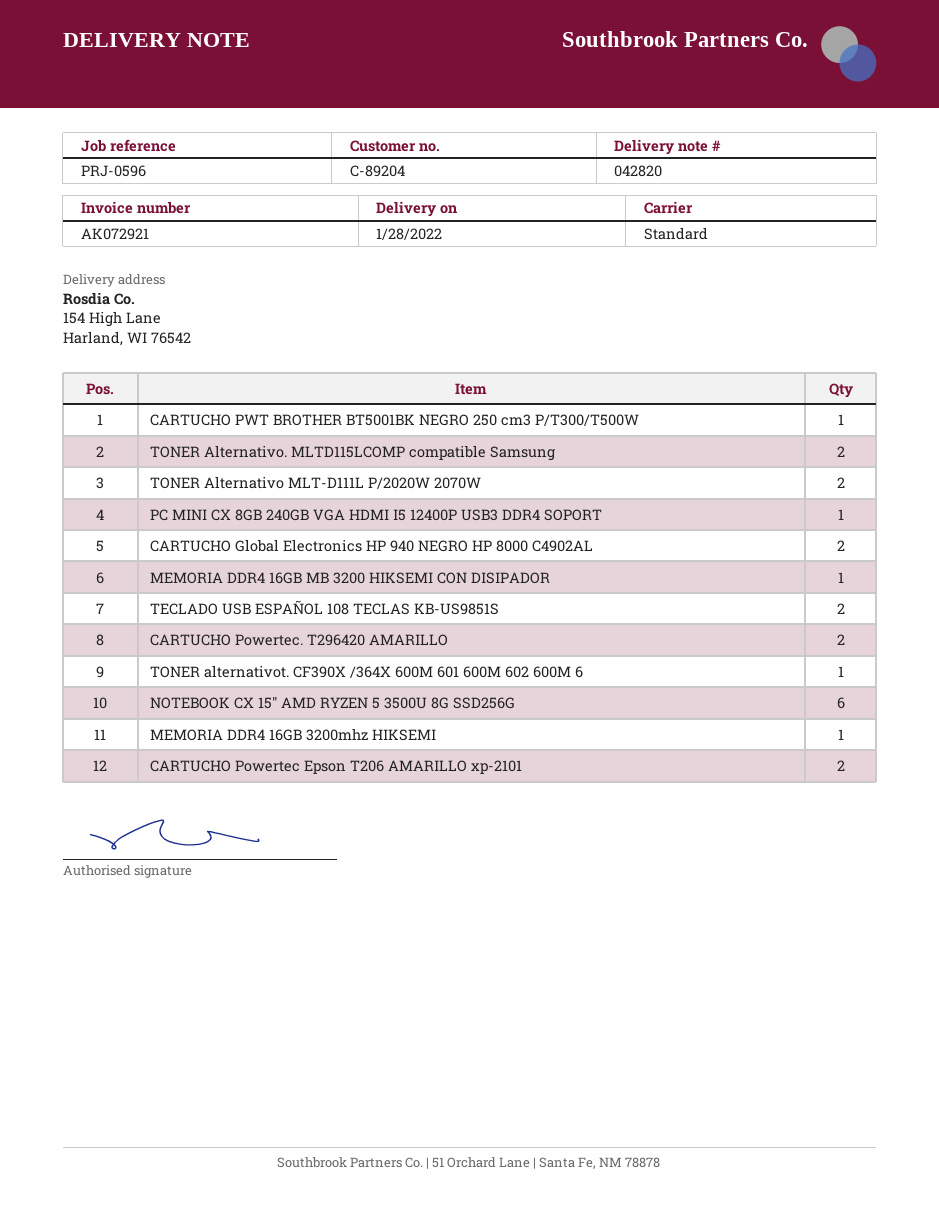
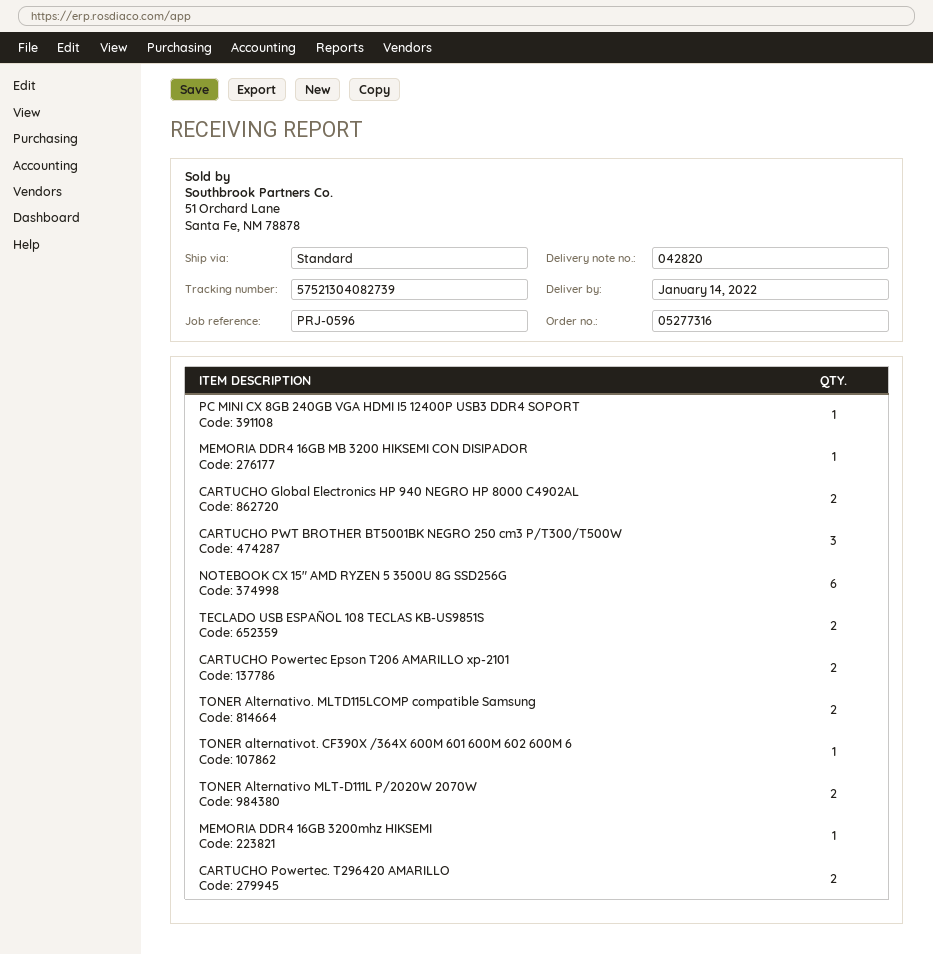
delivery date: 2022-01-28 -> 2022-01-14
CARTUCHO PWT BROTHER BT5001BK NEGRO 250 cm3 P/T300/T500W: 1 -> 3

